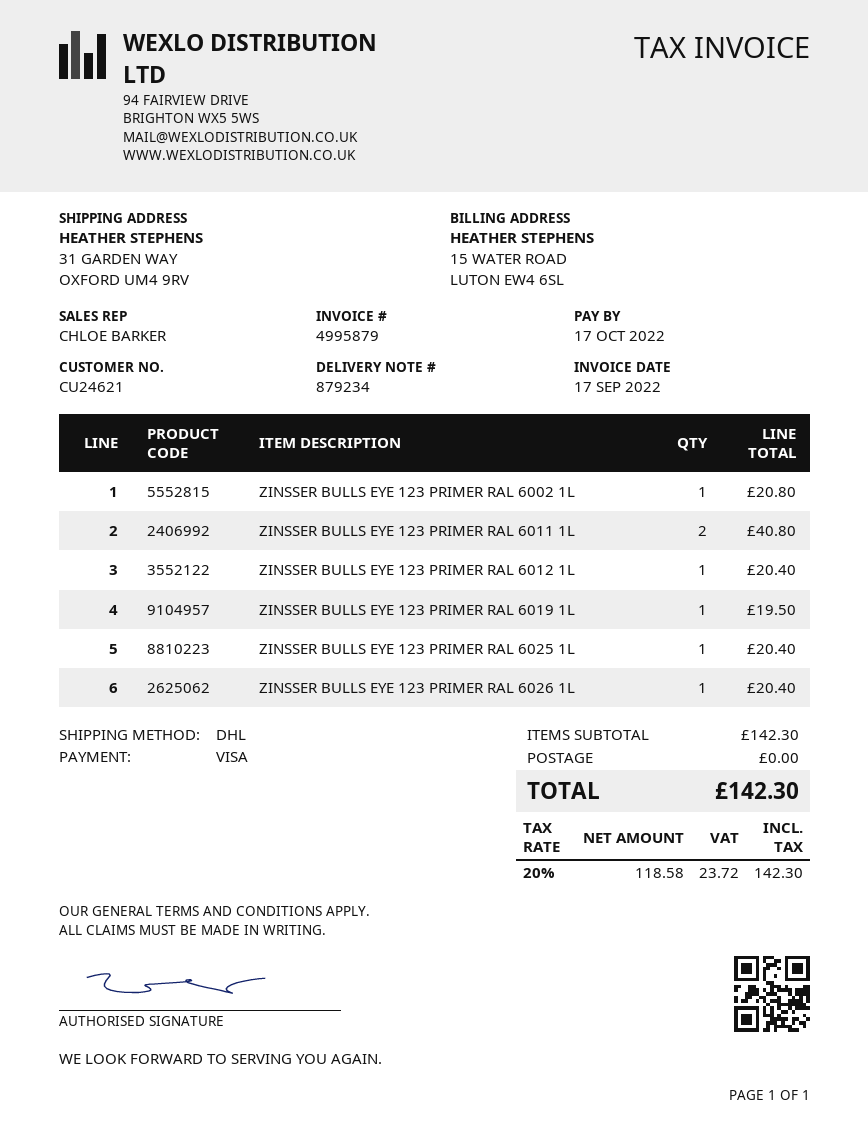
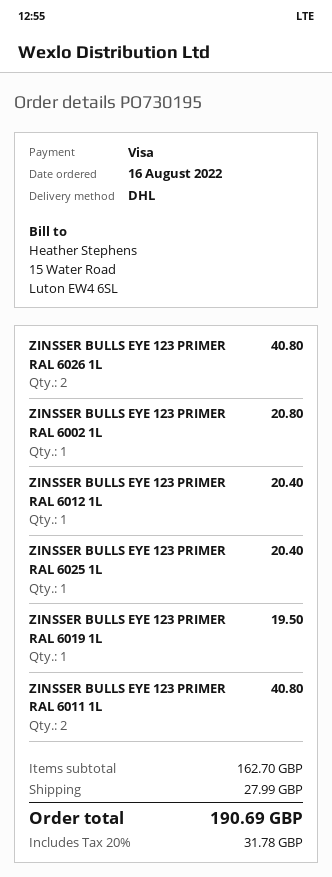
ZINSSER BULLS EYE 123 PRIMER RAL 6026 1L: 1 for 20.40 -> 2 for 40.80
subtotal: 142.30 -> 162.70
shipping: 0.00 -> 27.99
tax: 20% = 23.72 -> 20% = 31.78
total: 142.30 -> 190.69

